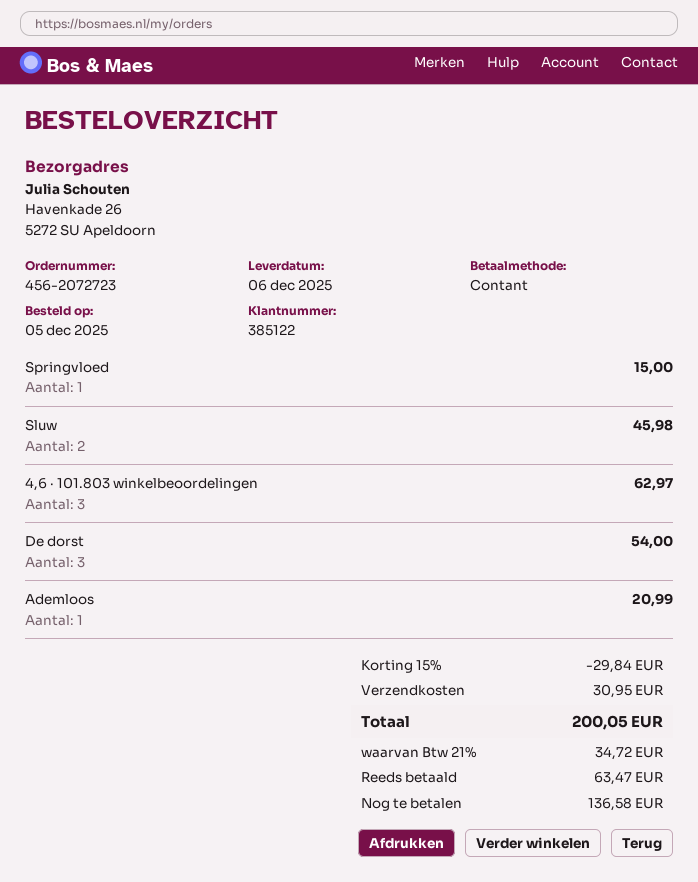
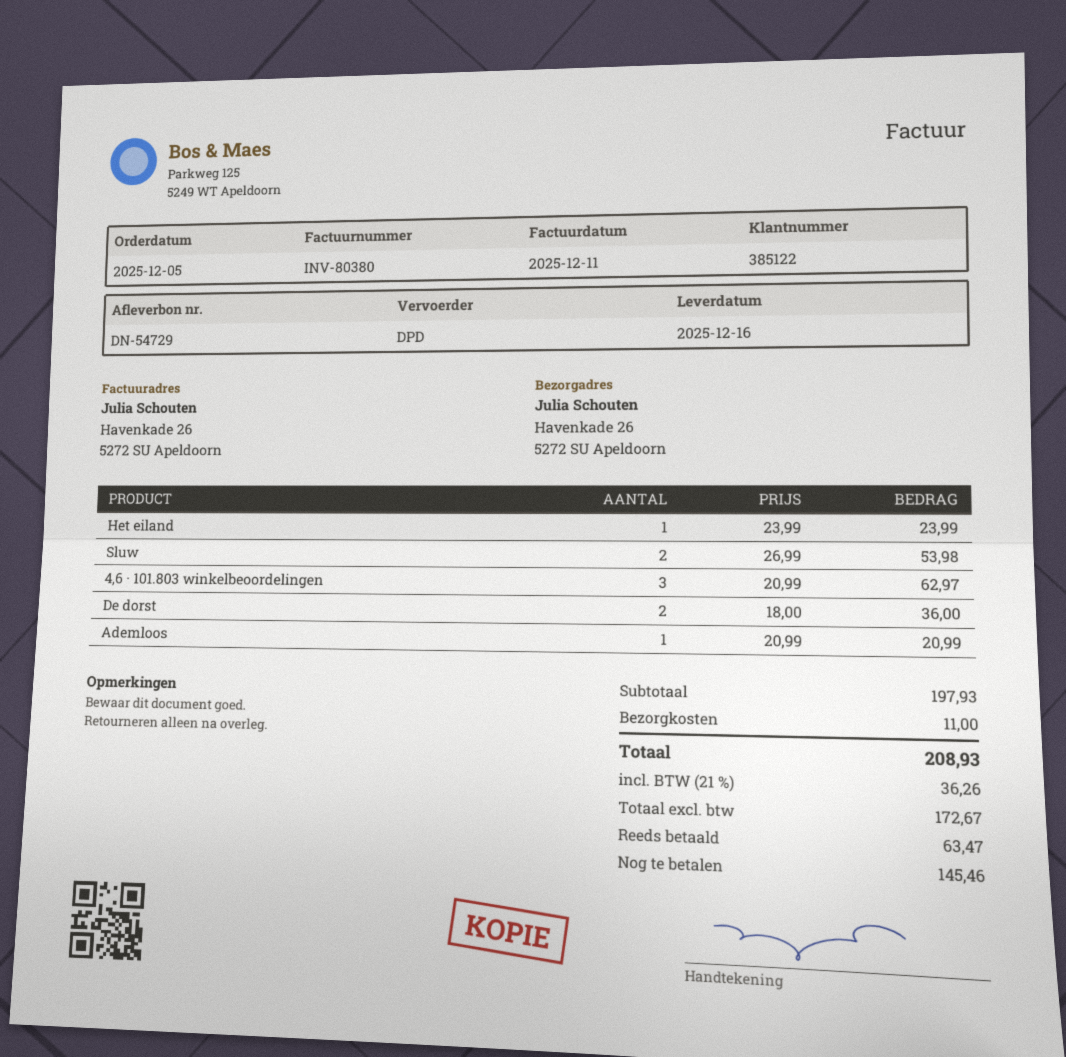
delivery date: 2025-12-06 -> 2025-12-16
Springvloed: 1 for 15.00 -> none
Sluw: 2 for 45.98 -> 2 for 53.98
De dorst: 3 for 54.00 -> 2 for 36.00
Het eiland: none -> 1 for 23.99
discount: 15% = 29.84 -> none
shipping: 30.95 -> 11.00
tax: 21% = 34.72 -> 21% = 36.26
total: 200.05 -> 208.93
balance: 136.58 -> 145.46

